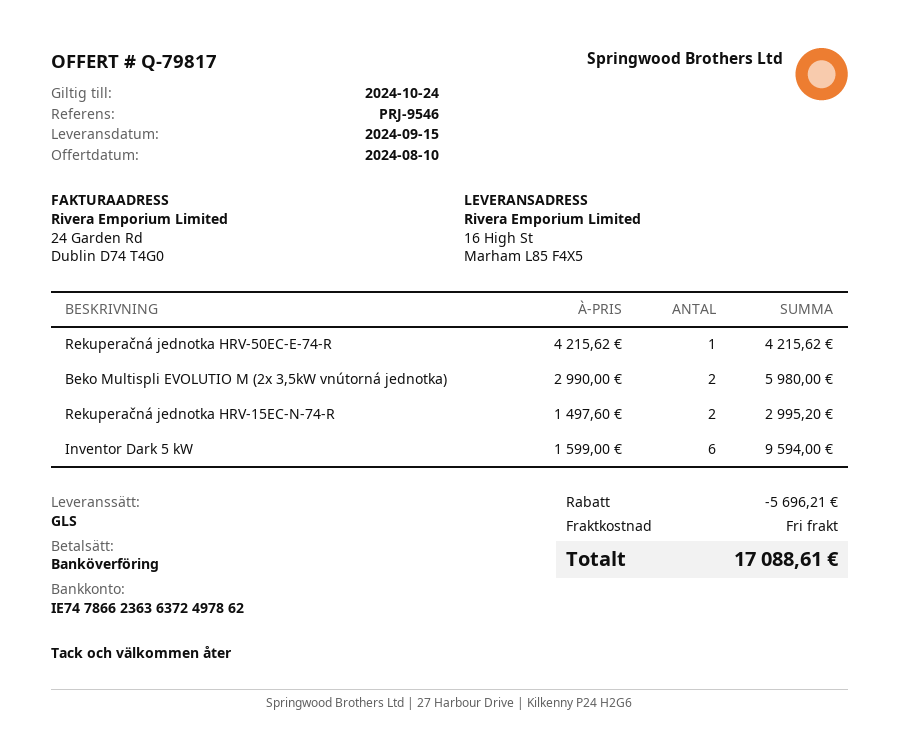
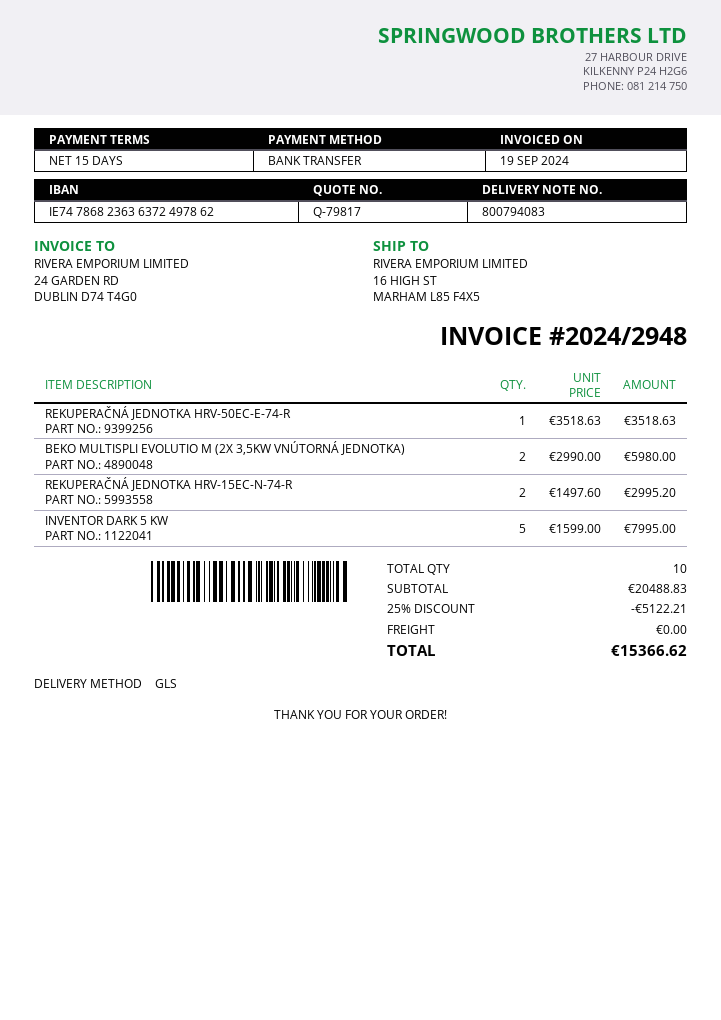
bank account: IE74786623636372497862 -> IE74786823636372497862
Rekuperačná jednotka HRV-50EC-E-74-R: 1 x 4215.62 = 4215.62 -> 1 x 3518.63 = 3518.63
Inventor Dark 5 kW: 6 x 1599.00 = 9594.00 -> 5 x 1599.00 = 7995.00
discount: 5696.21 -> 5122.21
total: 17088.61 -> 15366.62

